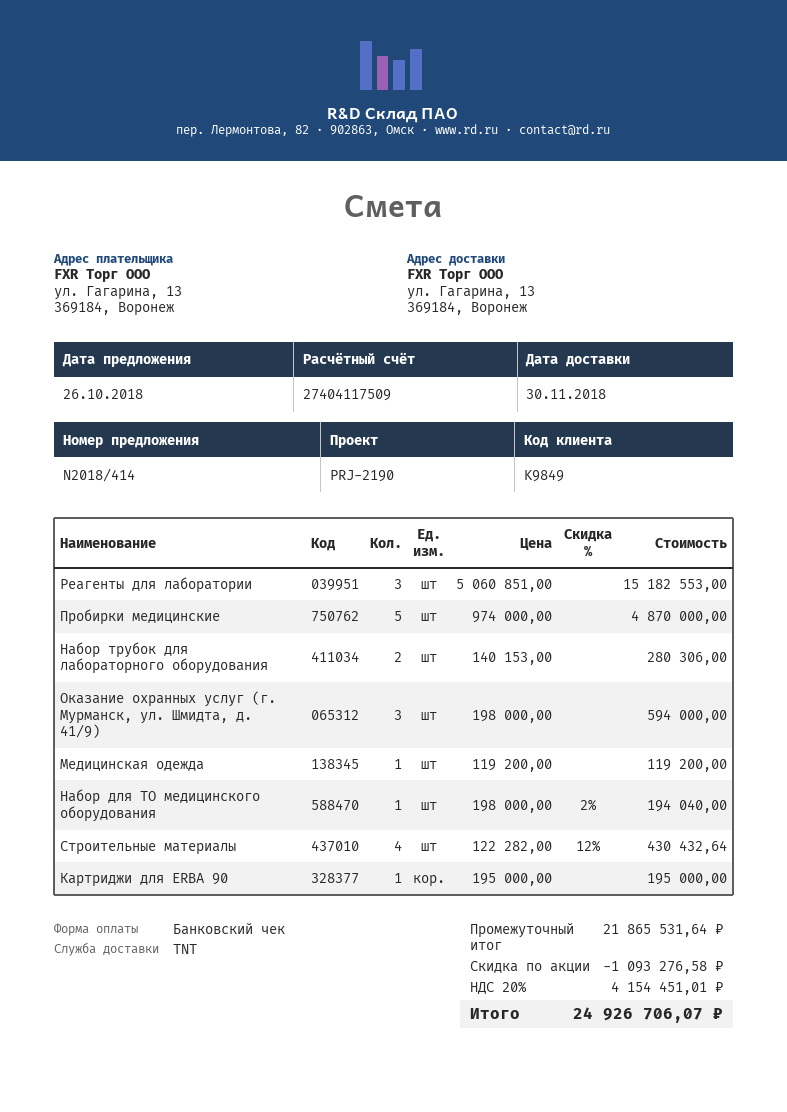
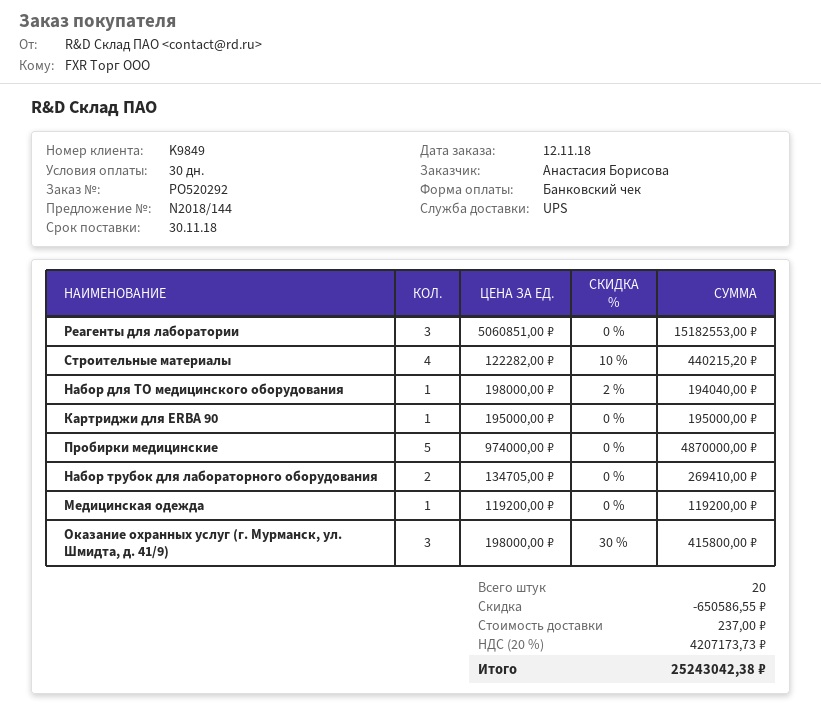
quote number: N2018/414 -> N2018/144
shipping method: TNT -> UPS
Набор трубок для лабораторного оборудования: 2 x 140153.00 = 280306.00 -> 2 x 134705.00 = 269410.00
Оказание охранных услуг (г. Мурманск, ул. Шмидта, д. 41/9): 3 x 198000.00 = 594000.00 -> 3 x 198000.00 - 30% = 415800.00
Строительные материалы: 4 x 122282.00 - 12% = 430432.64 -> 4 x 122282.00 - 10% = 440215.20
discount: 1093276.58 -> 650586.55
shipping: none -> 237.00
tax: 20% = 4154451.01 -> 20% = 4207173.73
total: 24926706.07 -> 25243042.38

